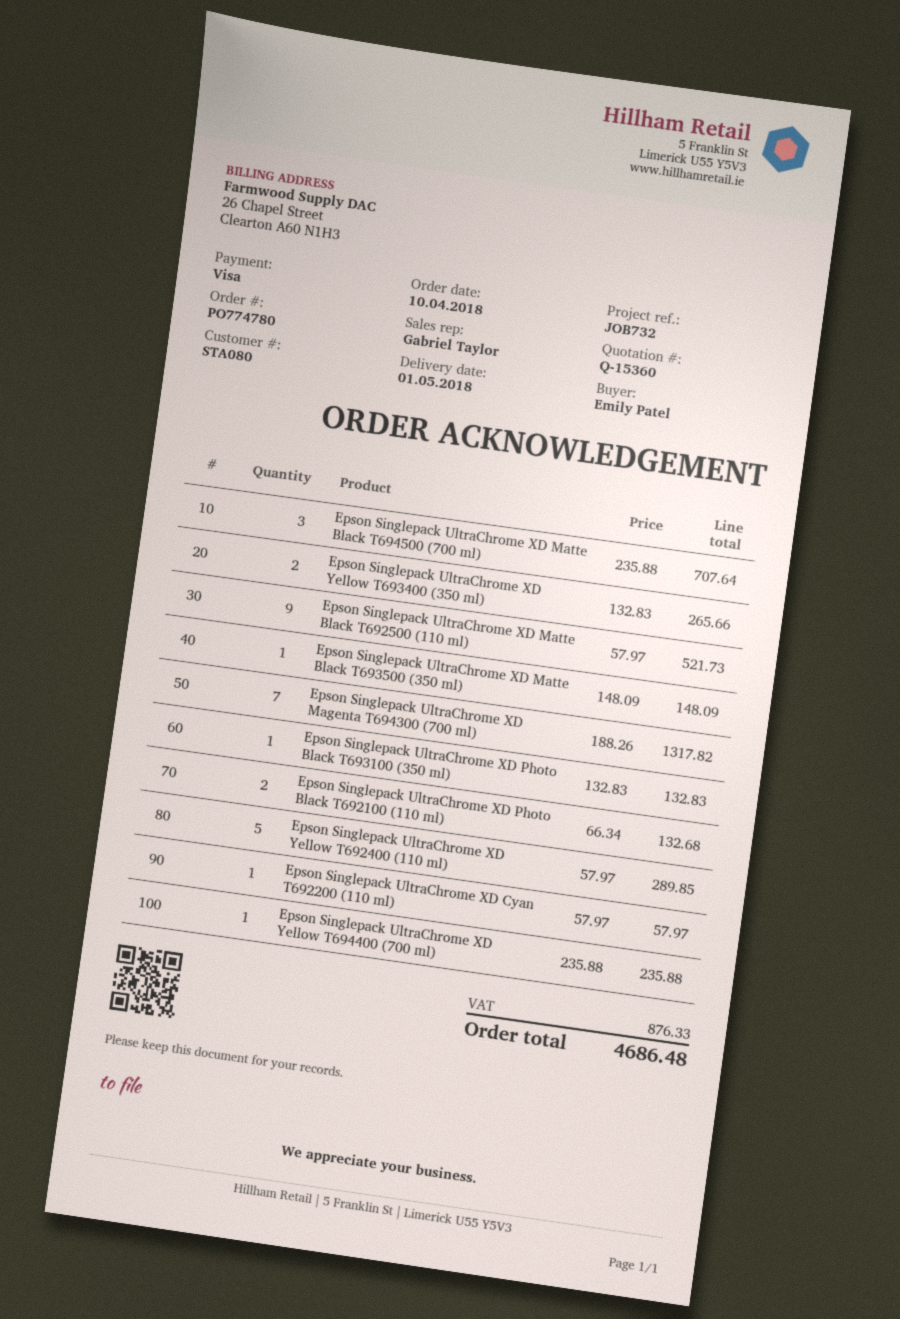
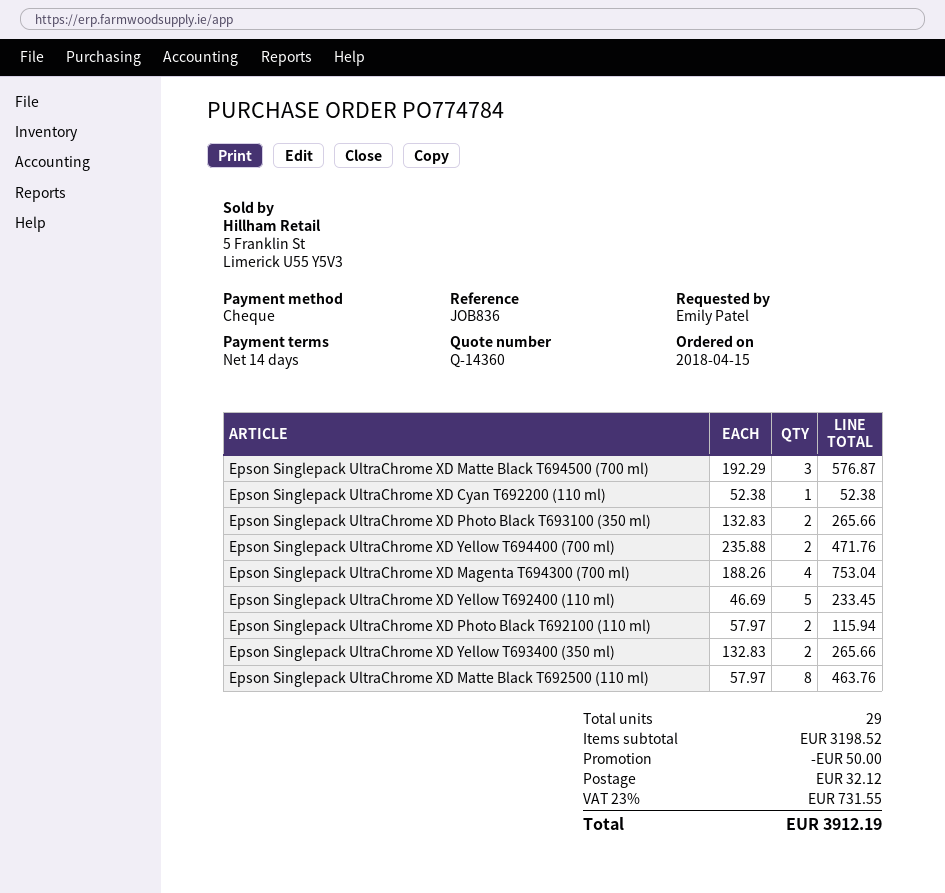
quote number: Q-15360 -> Q-14360
order number: PO774780 -> PO774784
order date: 2018-04-10 -> 2018-04-15
reference: JOB732 -> JOB836
payment method: Visa -> cheque
Epson Singlepack UltraChrome XD Matte Black T694500 (700 ml): 3 x 235.88 = 707.64 -> 3 x 192.29 = 576.87
Epson Singlepack UltraChrome XD Matte Black T692500 (110 ml): 9 x 57.97 = 521.73 -> 8 x 57.97 = 463.76
Epson Singlepack UltraChrome XD Matte Black T693500 (350 ml): 1 x 148.09 = 148.09 -> none
Epson Singlepack UltraChrome XD Magenta T694300 (700 ml): 7 x 188.26 = 1317.82 -> 4 x 188.26 = 753.04
Epson Singlepack UltraChrome XD Photo Black T693100 (350 ml): 1 x 132.83 = 132.83 -> 2 x 132.83 = 265.66
Epson Singlepack UltraChrome XD Photo Black T692100 (110 ml): 2 x 66.34 = 132.68 -> 2 x 57.97 = 115.94
Epson Singlepack UltraChrome XD Yellow T692400 (110 ml): 5 x 57.97 = 289.85 -> 5 x 46.69 = 233.45
Epson Singlepack UltraChrome XD Cyan T692200 (110 ml): 1 x 57.97 = 57.97 -> 1 x 52.38 = 52.38
Epson Singlepack UltraChrome XD Yellow T694400 (700 ml): 1 x 235.88 = 235.88 -> 2 x 235.88 = 471.76
discount: none -> 50.00
shipping: none -> 32.12
tax: 876.33 -> 731.55
total: 4686.48 -> 3912.19

